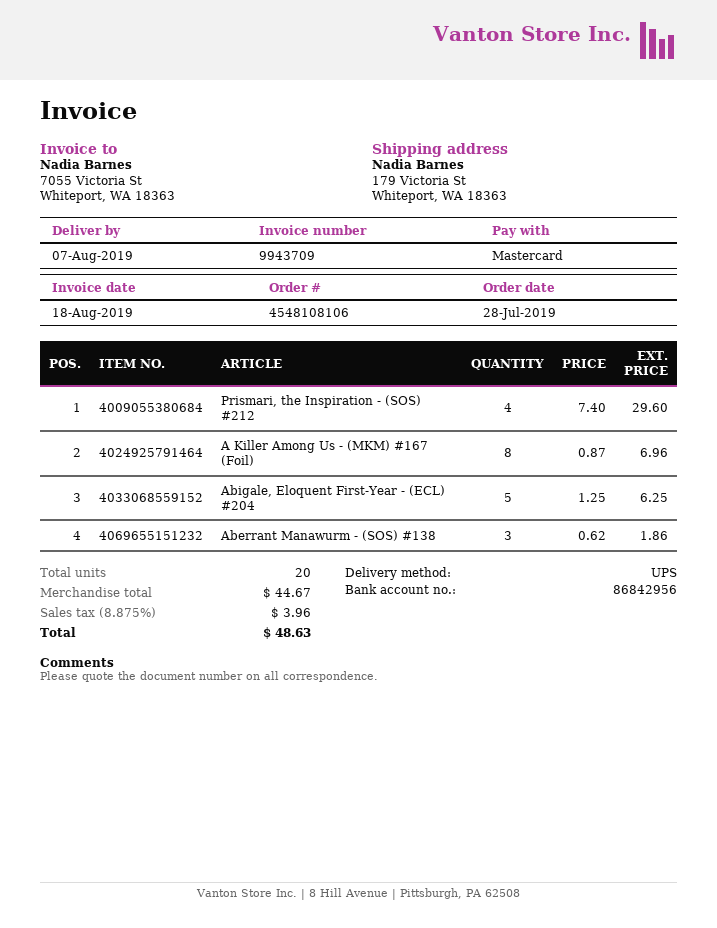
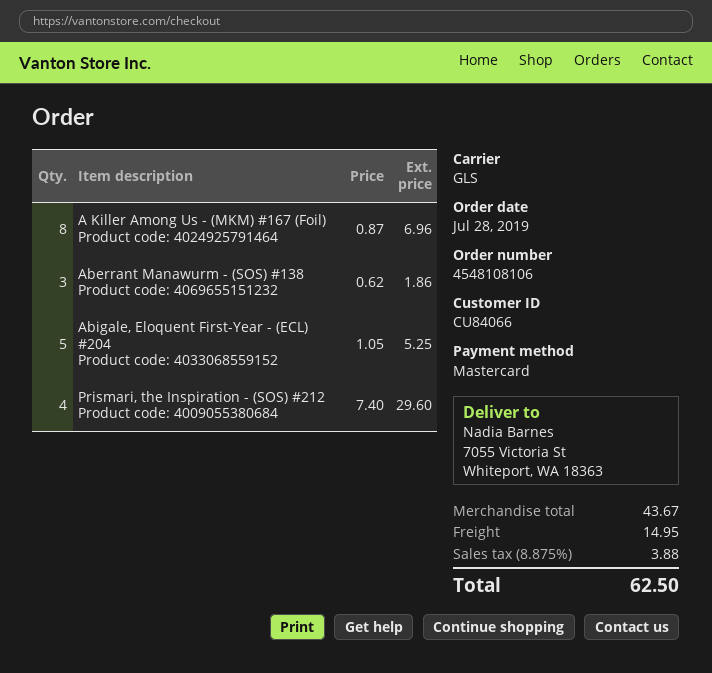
shipping method: UPS -> GLS
ship to: 179 Victoria St, Whiteport, WA 18363 -> 7055 Victoria St, Whiteport, WA 18363
Abigale, Eloquent First-Year - (ECL) #204: 5 x 1.25 = 6.25 -> 5 x 1.05 = 5.25
subtotal: 44.67 -> 43.67
shipping: none -> 14.95
tax: 8.875% = 3.96 -> 8.875% = 3.88
total: 48.63 -> 62.50

